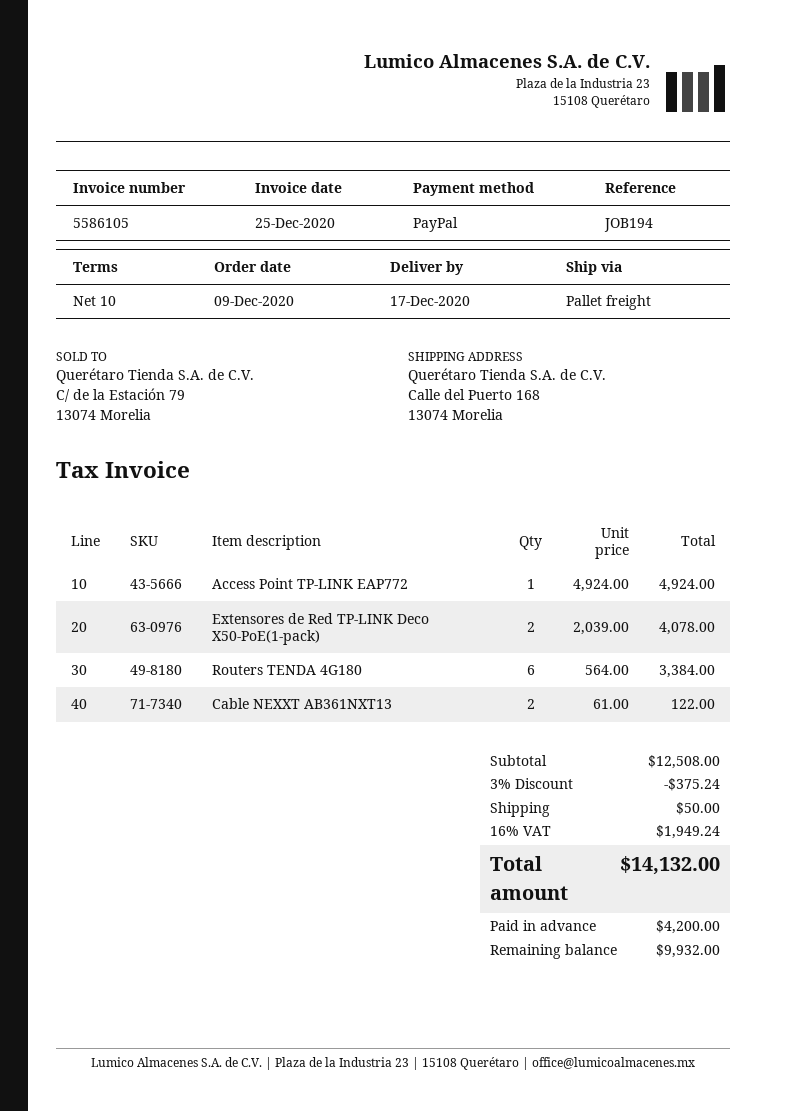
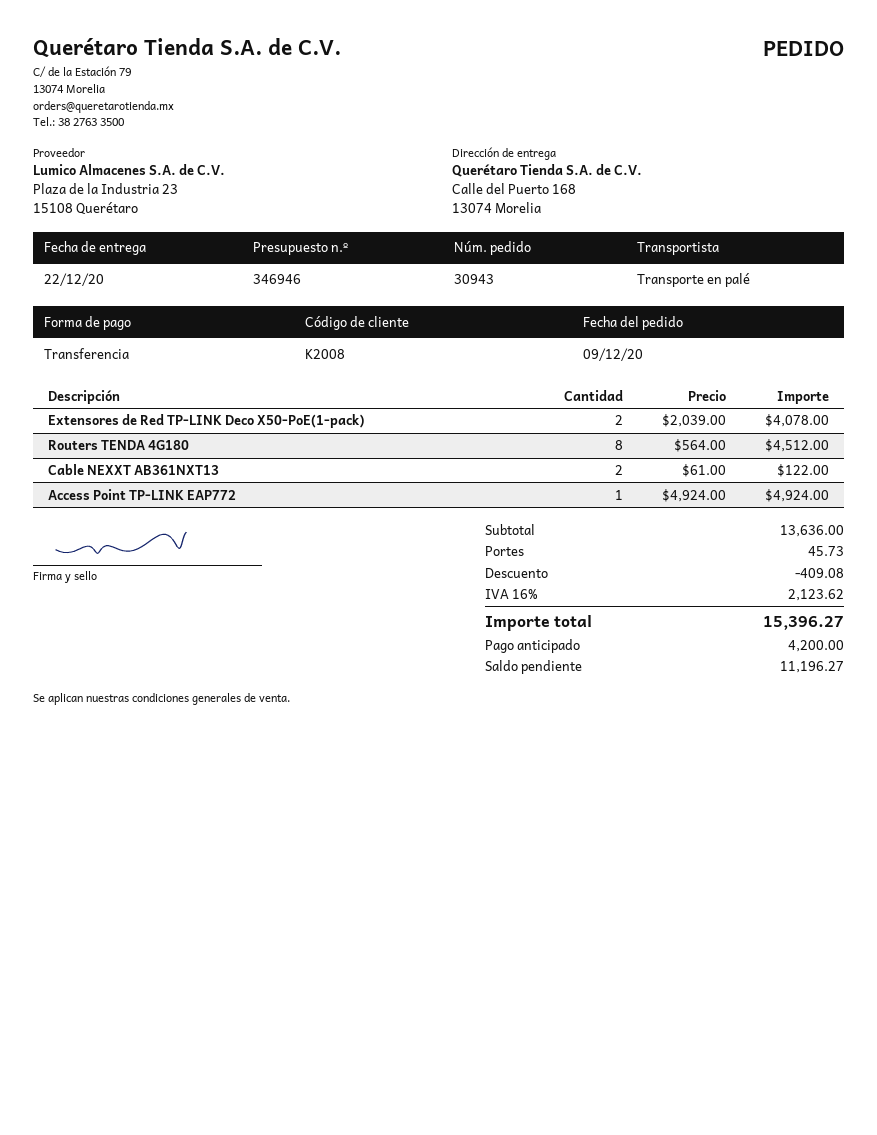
delivery date: 2020-12-17 -> 2020-12-22
payment method: PayPal -> bank transfer
Routers TENDA 4G180: 6 x 564.00 = 3384.00 -> 8 x 564.00 = 4512.00
subtotal: 12508.00 -> 13636.00
discount: 375.24 -> 409.08
shipping: 50.00 -> 45.73
tax: 16% = 1949.24 -> 16% = 2123.62
total: 14132.00 -> 15396.27
balance: 9932.00 -> 11196.27

